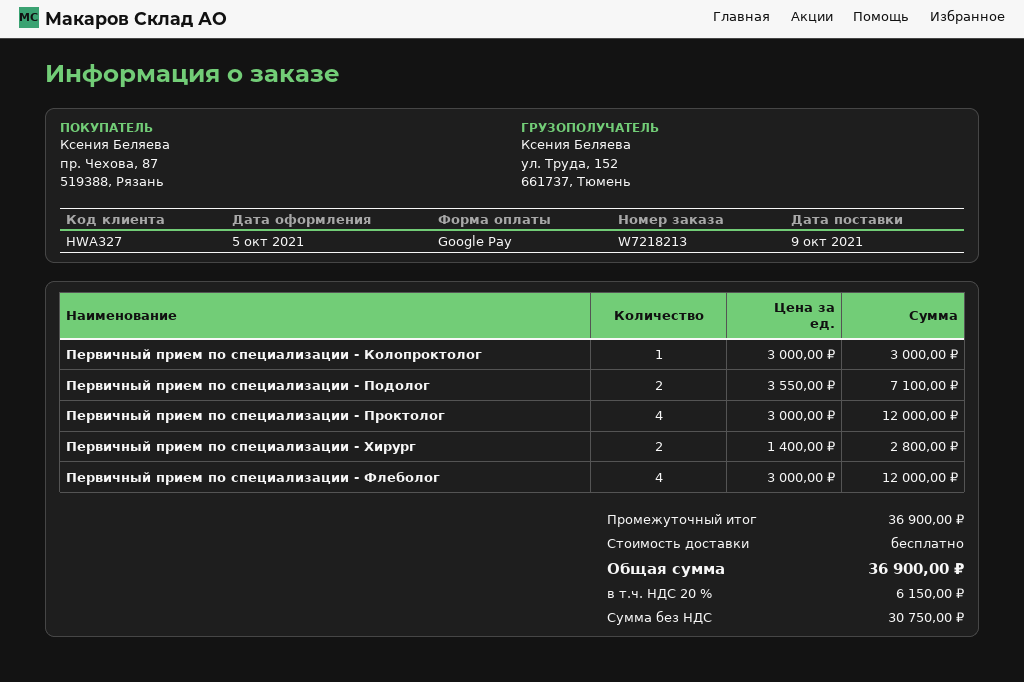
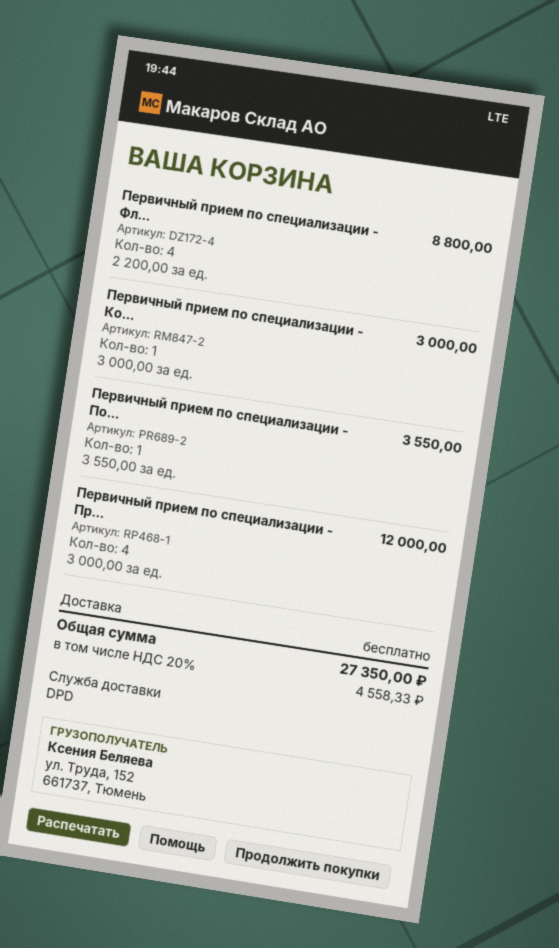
Первичный прием по специализации - Подолог: 2 x 3550.00 = 7100.00 -> 1 x 3550.00 = 3550.00
Первичный прием по специализации - Хирург: 2 x 1400.00 = 2800.00 -> none
Первичный прием по специализации - Флеболог: 4 x 3000.00 = 12000.00 -> 4 x 2200.00 = 8800.00
tax: 20% = 6150.00 -> 20% = 4558.33
total: 36900.00 -> 27350.00

